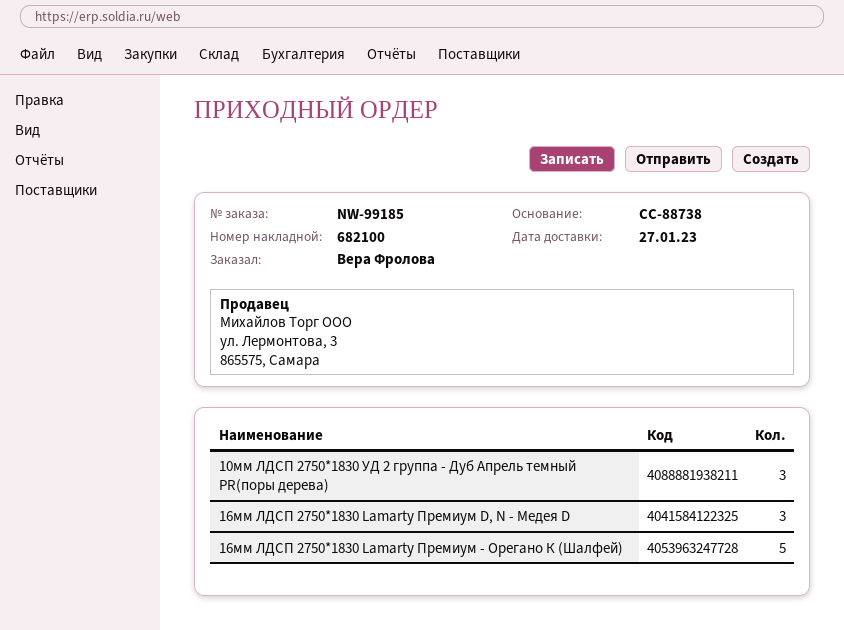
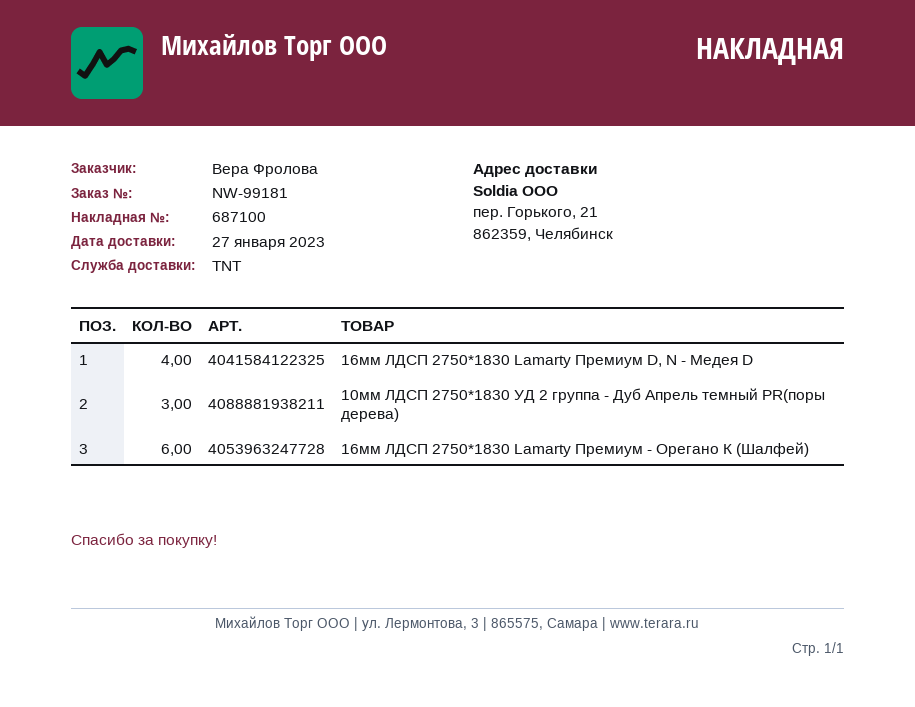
order number: NW-99185 -> NW-99181
delivery note number: 682100 -> 687100
16мм ЛДСП 2750*1830 Lamarty Премиум D, N - Медея D: 3 -> 4
16мм ЛДСП 2750*1830 Lamarty Премиум - Орегано К (Шалфей): 5 -> 6

